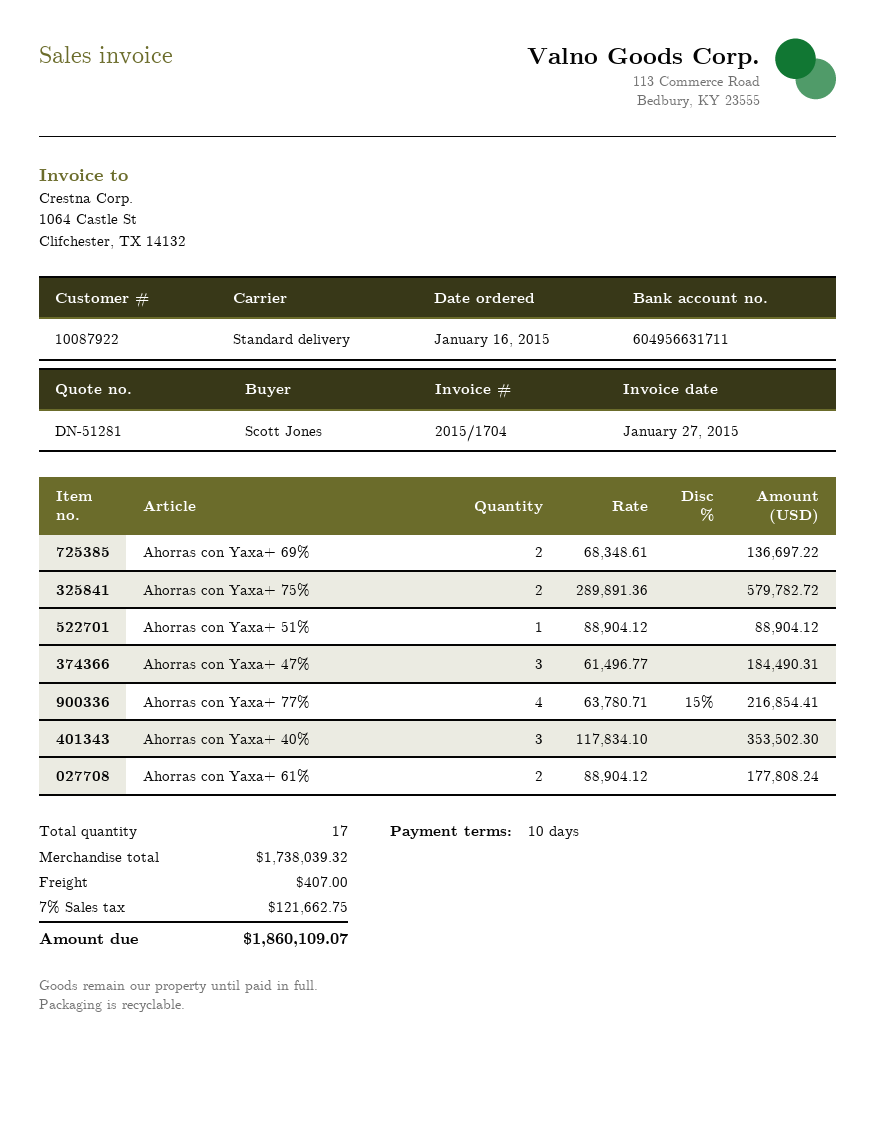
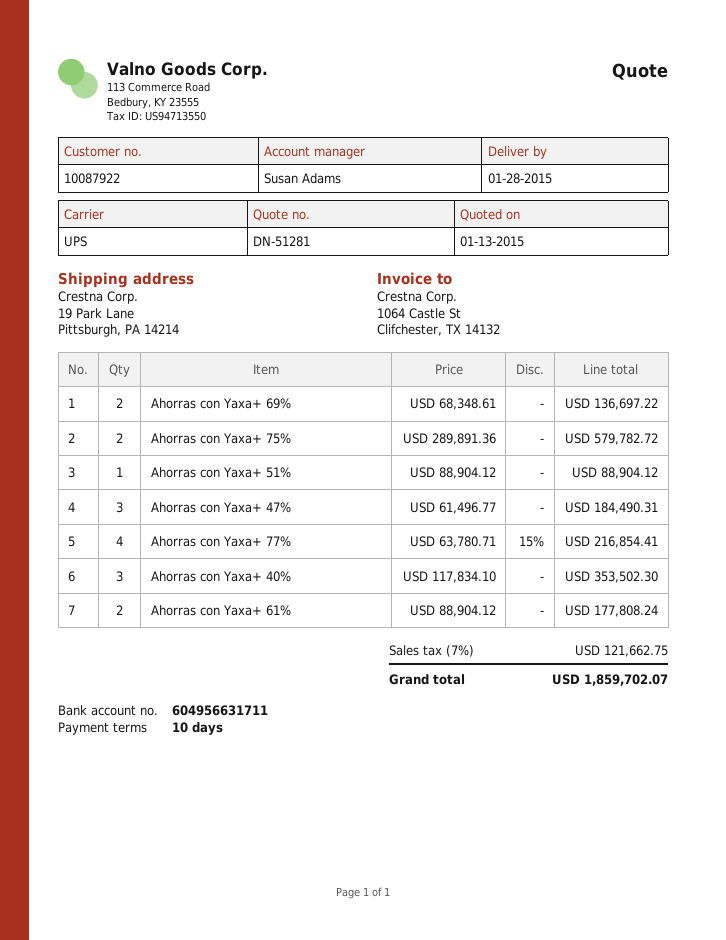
shipping method: standard -> UPS
shipping: 407.00 -> none
total: 1860109.07 -> 1859702.07

